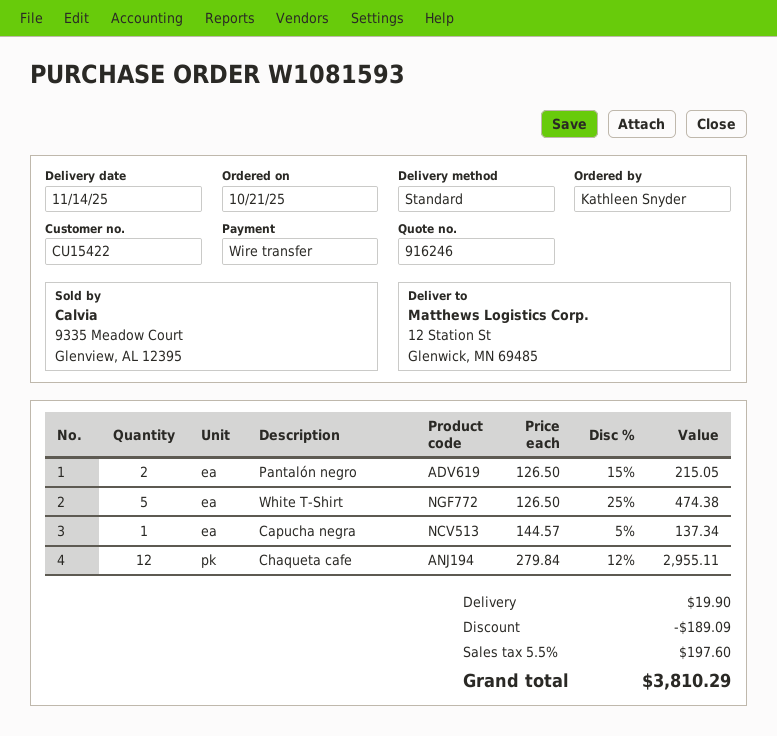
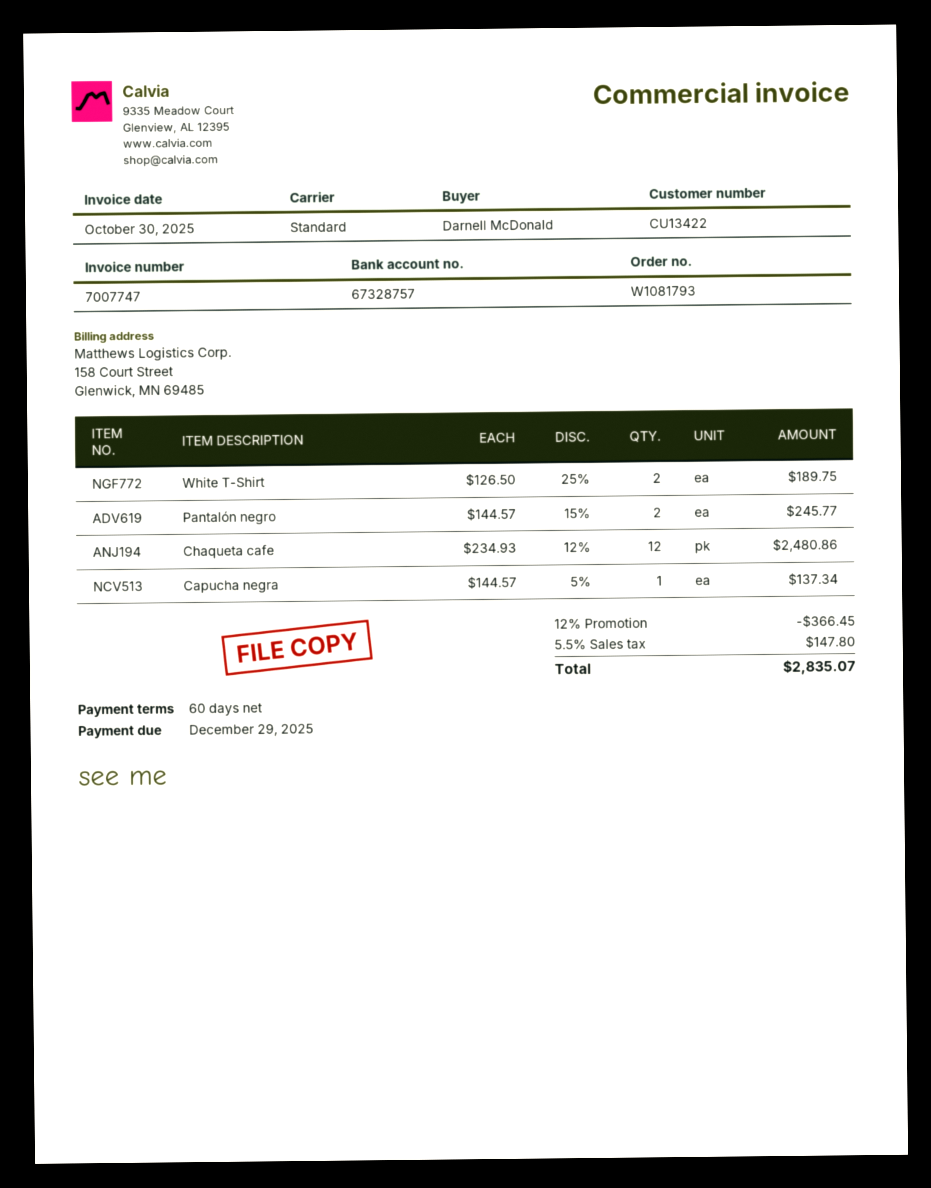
order number: W1081593 -> W1081793
customer number: CU15422 -> CU13422
ordered by: Kathleen Snyder -> Darnell McDonald
Pantalón negro: 2 x 126.50 - 15% = 215.05 -> 2 x 144.57 - 15% = 245.77
White T-Shirt: 5 x 126.50 - 25% = 474.38 -> 2 x 126.50 - 25% = 189.75
Chaqueta cafe: 12 x 279.84 - 12% = 2955.11 -> 12 x 234.93 - 12% = 2480.86
discount: 189.09 -> 366.45
shipping: 19.90 -> none
tax: 5.5% = 197.60 -> 5.5% = 147.80
total: 3810.29 -> 2835.07

